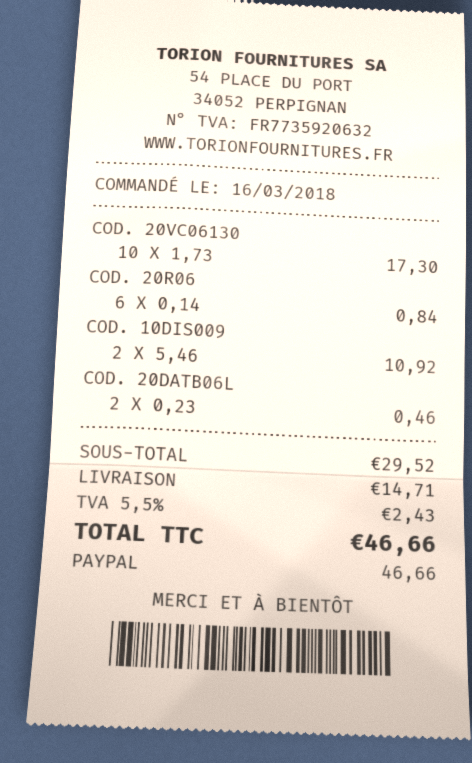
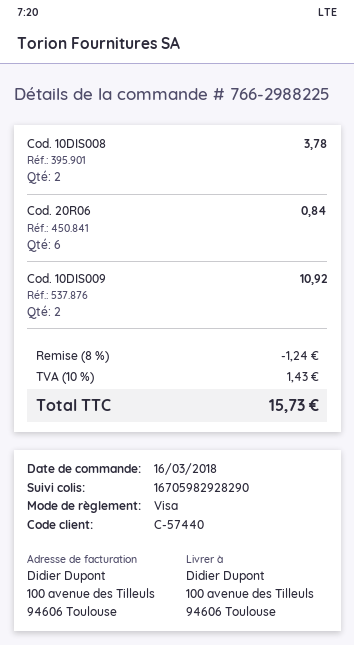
payment method: PayPal -> Visa
COD. 20VC06130: 10 for 17.30 -> none
COD. 20DATB06L: 2 for 0.46 -> none
Cod. 10DIS008: none -> 2 for 3.78
discount: none -> 8% = 1.24
shipping: 14.71 -> none
tax: 5.5% = 2.43 -> 10% = 1.43
total: 46.66 -> 15.73

